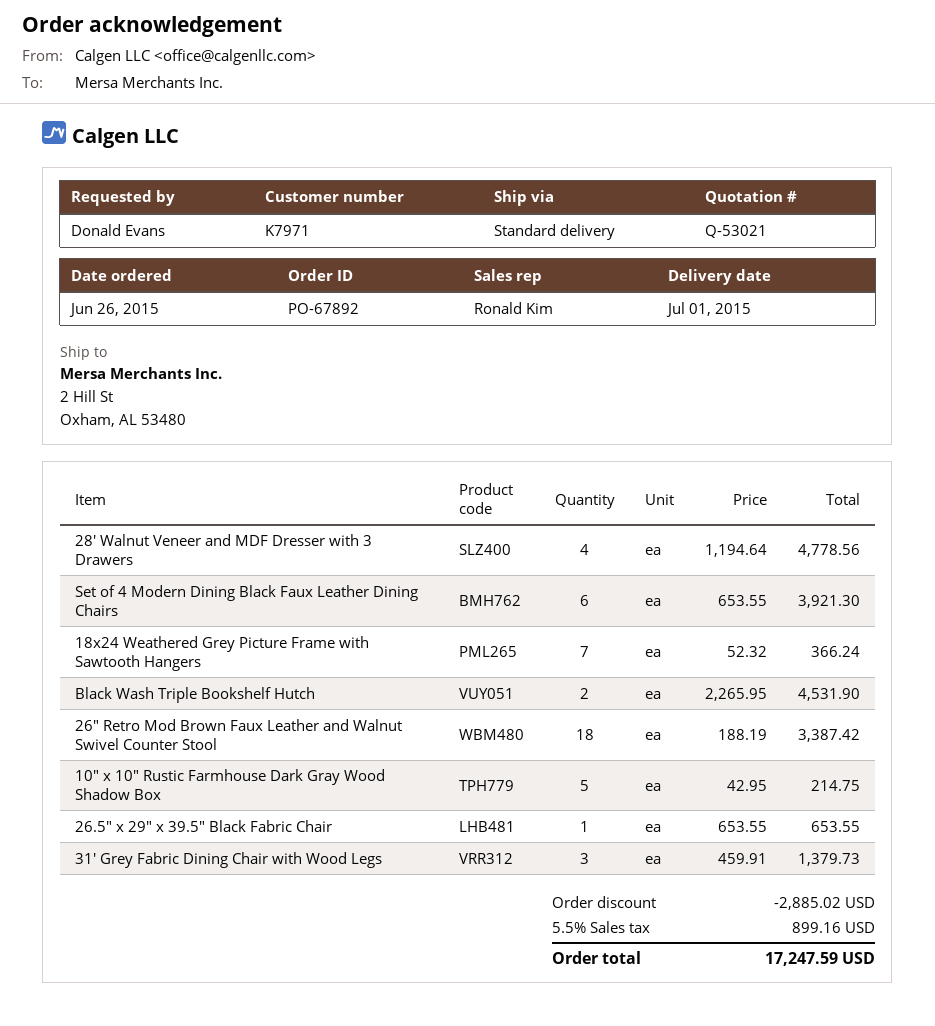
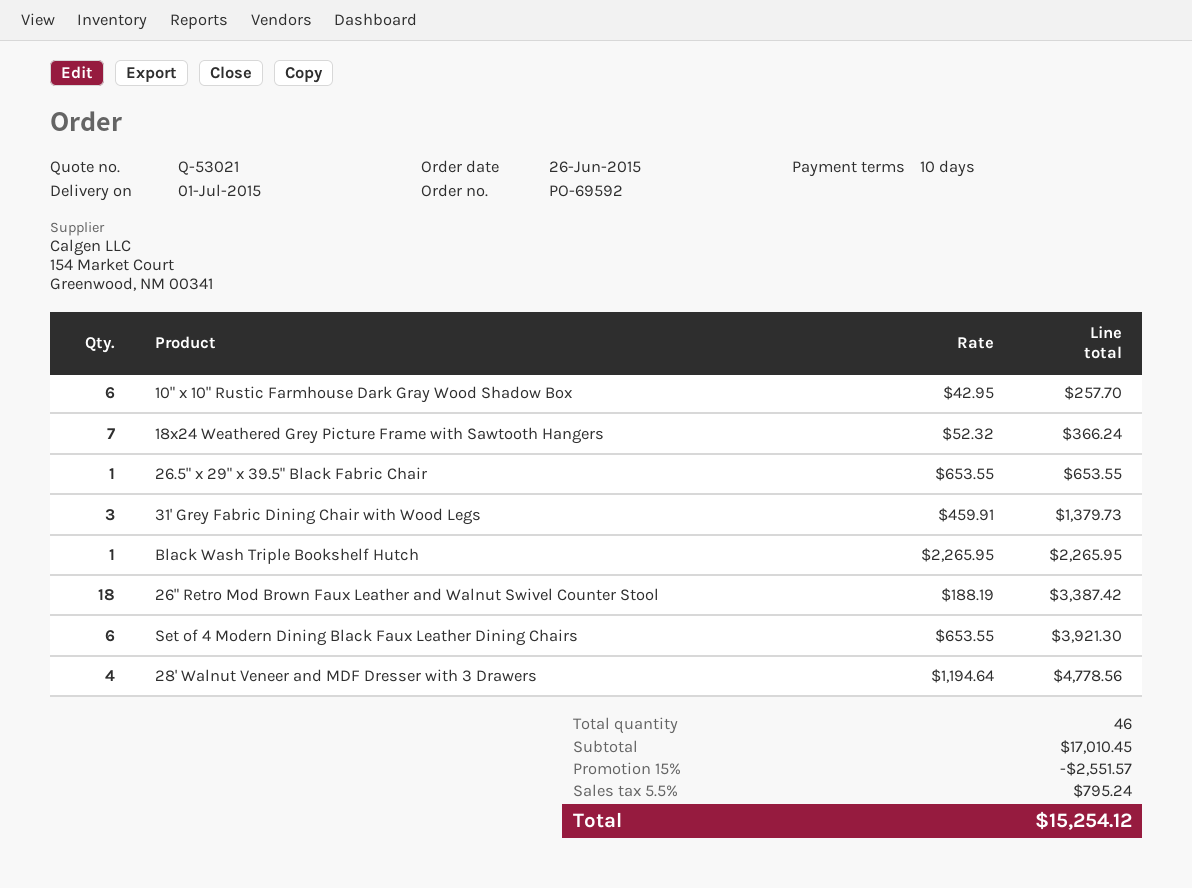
order number: PO-67892 -> PO-69592
Black Wash Triple Bookshelf Hutch: 2 x 2265.95 = 4531.90 -> 1 x 2265.95 = 2265.95
10" x 10" Rustic Farmhouse Dark Gray Wood Shadow Box: 5 x 42.95 = 214.75 -> 6 x 42.95 = 257.70
discount: 2885.02 -> 2551.57
tax: 5.5% = 899.16 -> 5.5% = 795.24
total: 17247.59 -> 15254.12

